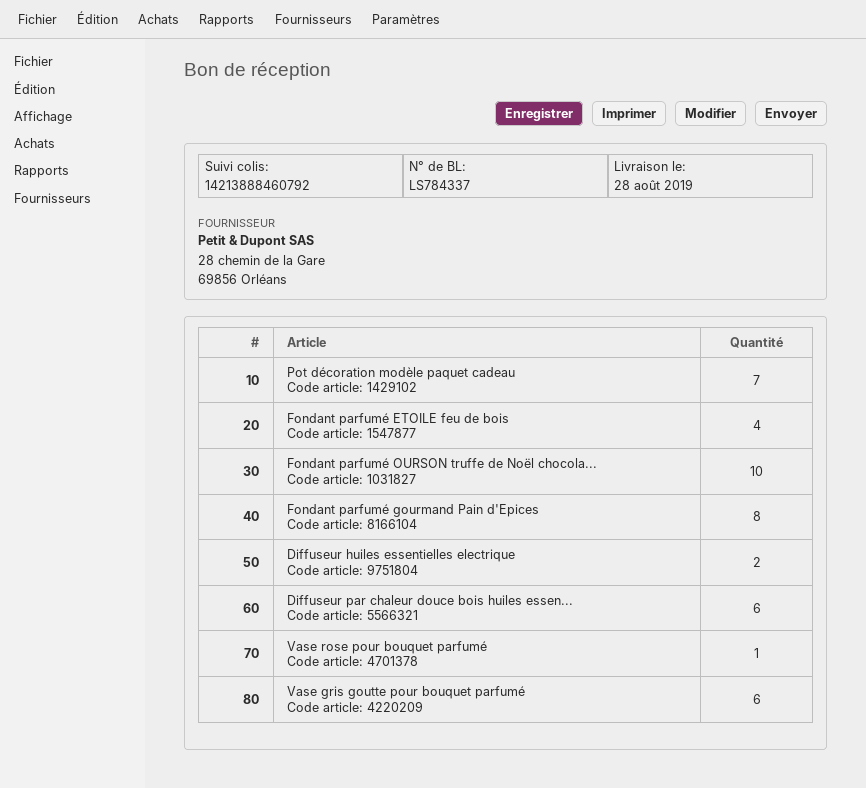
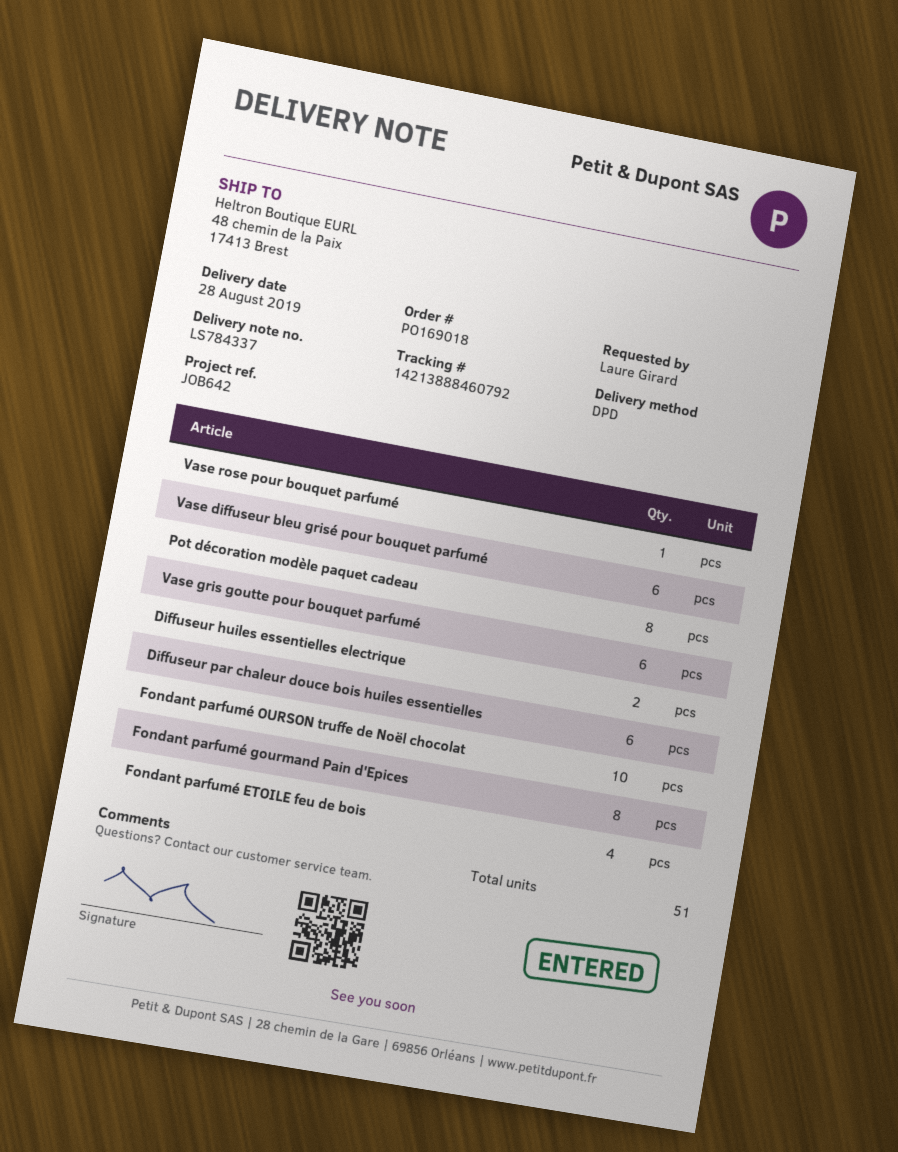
Pot décoration modèle paquet cadeau: 7 -> 8
Vase diffuseur bleu grisé pour bouquet parfumé: none -> 6

